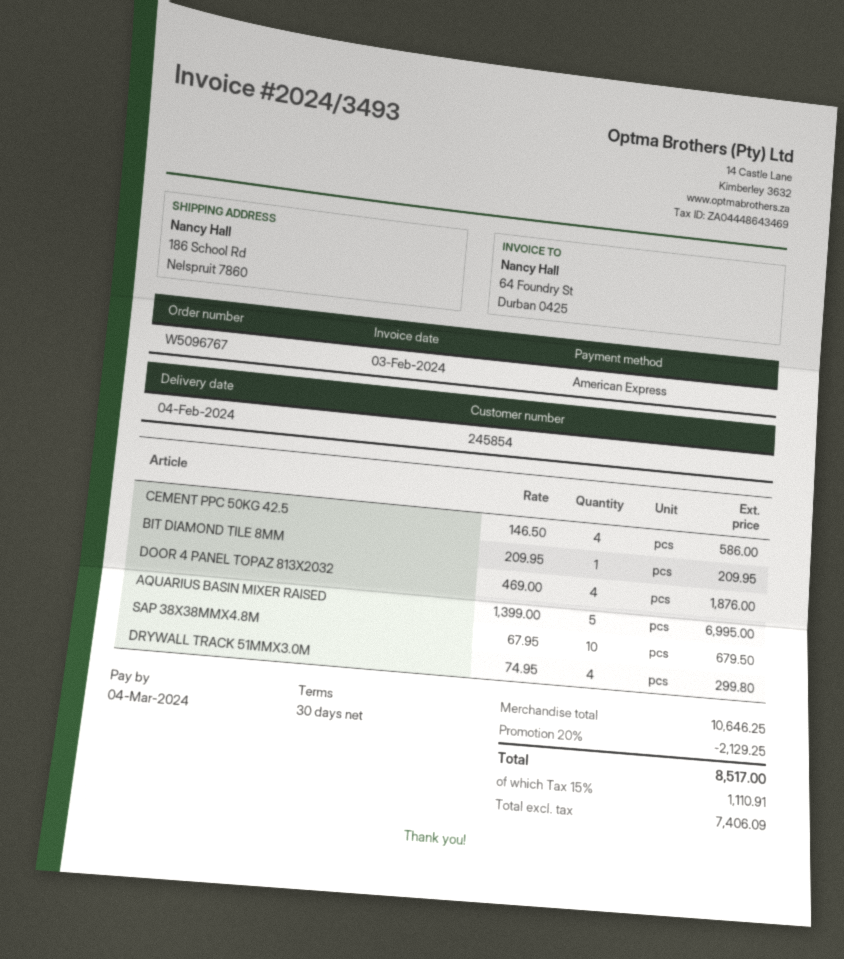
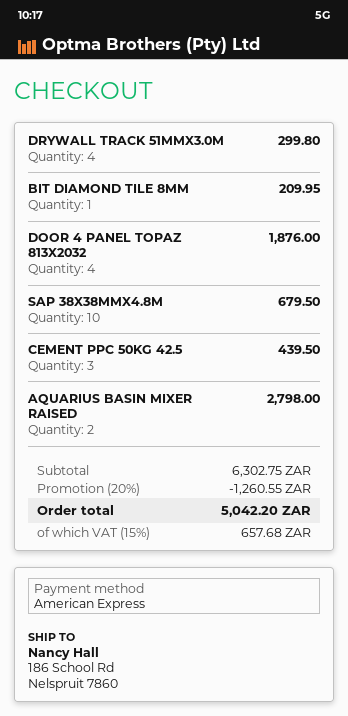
CEMENT PPC 50KG 42.5: 4 for 586.00 -> 3 for 439.50
AQUARIUS BASIN MIXER RAISED: 5 for 6995.00 -> 2 for 2798.00
subtotal: 10646.25 -> 6302.75
discount: 20% = 2129.25 -> 20% = 1260.55
tax: 15% = 1110.91 -> 15% = 657.68
total: 8517.00 -> 5042.20

